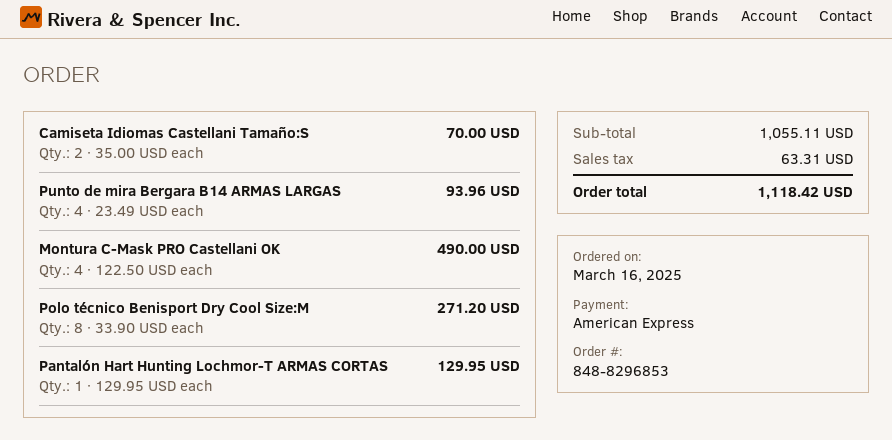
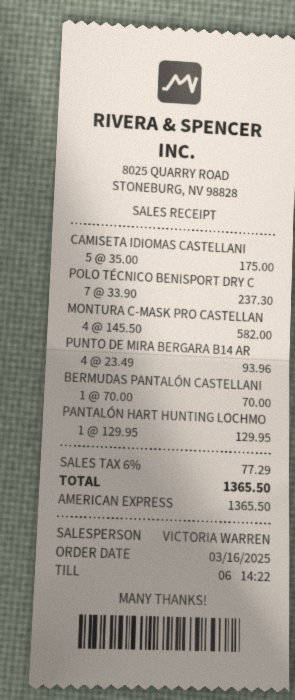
Camiseta Idiomas Castellani Tamaño:S: 2 x 35.00 = 70.00 -> 5 x 35.00 = 175.00
Montura C-Mask PRO Castellani OK: 4 x 122.50 = 490.00 -> 4 x 145.50 = 582.00
Polo técnico Benisport Dry Cool Size:M: 8 x 33.90 = 271.20 -> 7 x 33.90 = 237.30
BERMUDAS PANTALÓN CASTELLANI: none -> 1 x 70.00 = 70.00
tax: 63.31 -> 77.29
total: 1118.42 -> 1365.50

